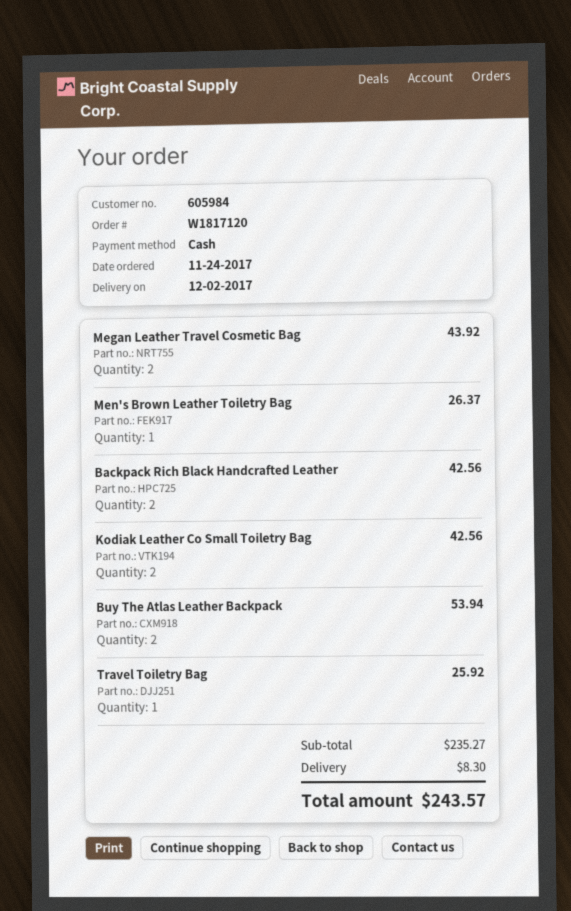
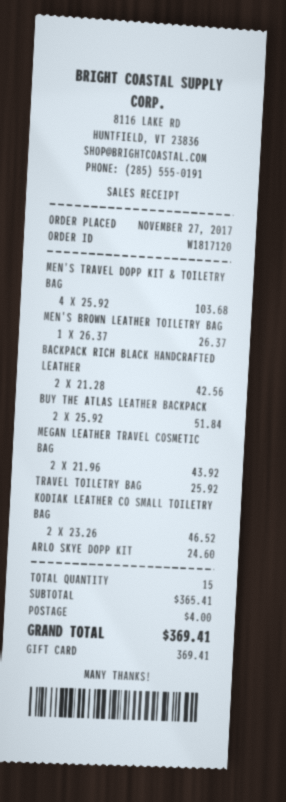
order date: 2017-11-24 -> 2017-11-27
payment method: cash -> gift card
Kodiak Leather Co Small Toiletry Bag: 2 for 42.56 -> 2 for 46.52
Buy The Atlas Leather Backpack: 2 for 53.94 -> 2 for 51.84
MEN'S TRAVEL DOPP KIT & TOILETRY BAG: none -> 4 for 103.68
ARLO SKYE DOPP KIT: none -> 1 for 24.60
subtotal: 235.27 -> 365.41
shipping: 8.30 -> 4.00
total: 243.57 -> 369.41

